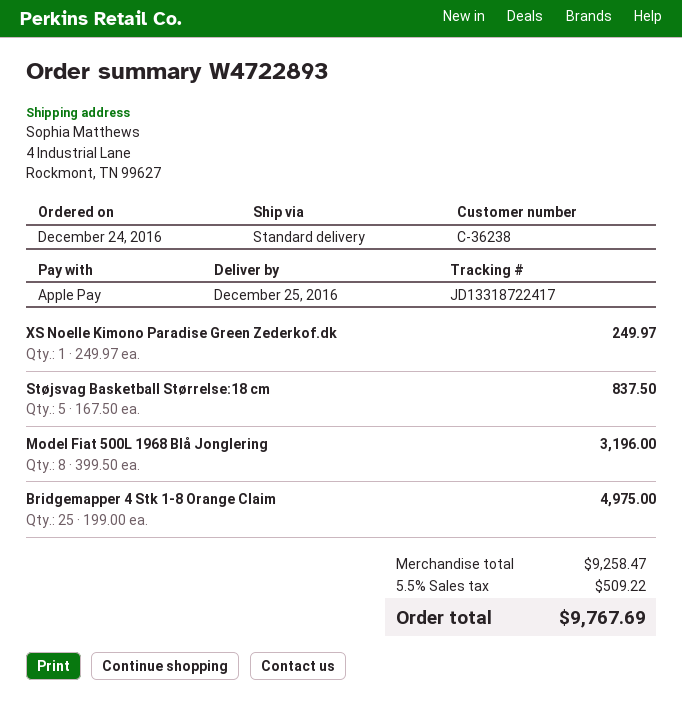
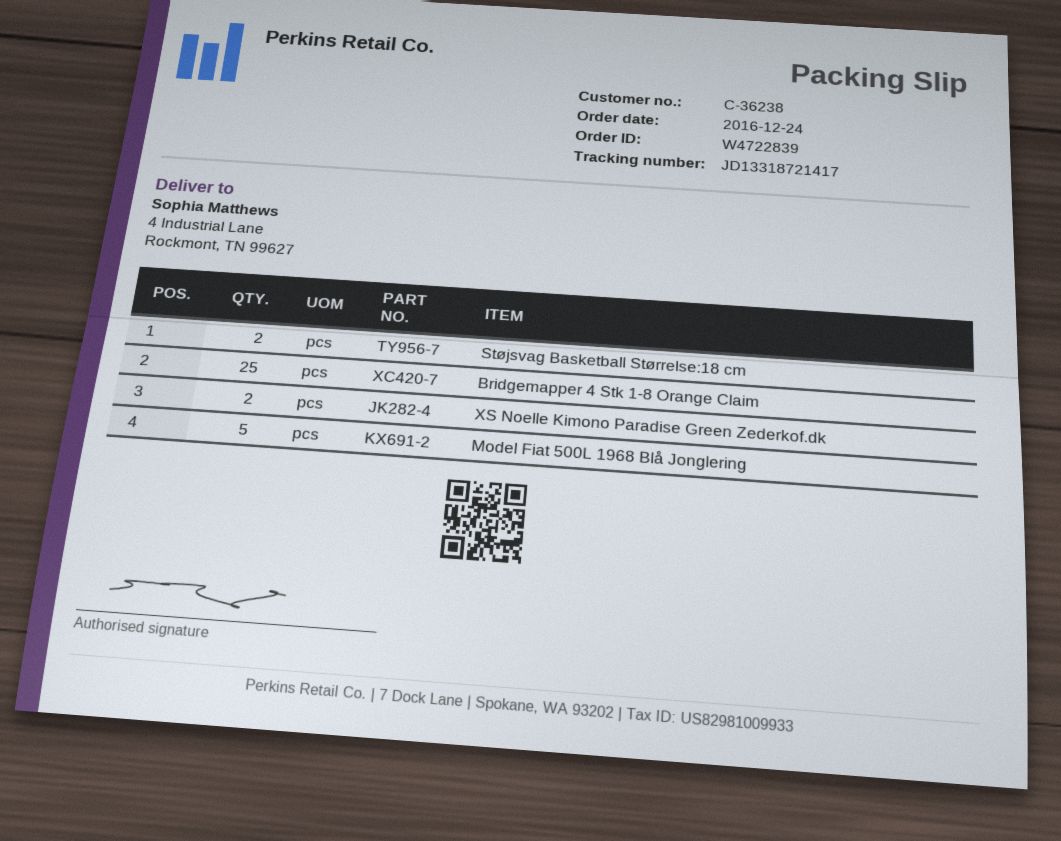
order number: W4722893 -> W4722839
tracking number: JD13318722417 -> JD13318721417
XS Noelle Kimono Paradise Green Zederkof.dk: 1 -> 2
Støjsvag Basketball Størrelse:18 cm: 5 -> 2
Model Fiat 500L 1968 Blå Jonglering: 8 -> 5

